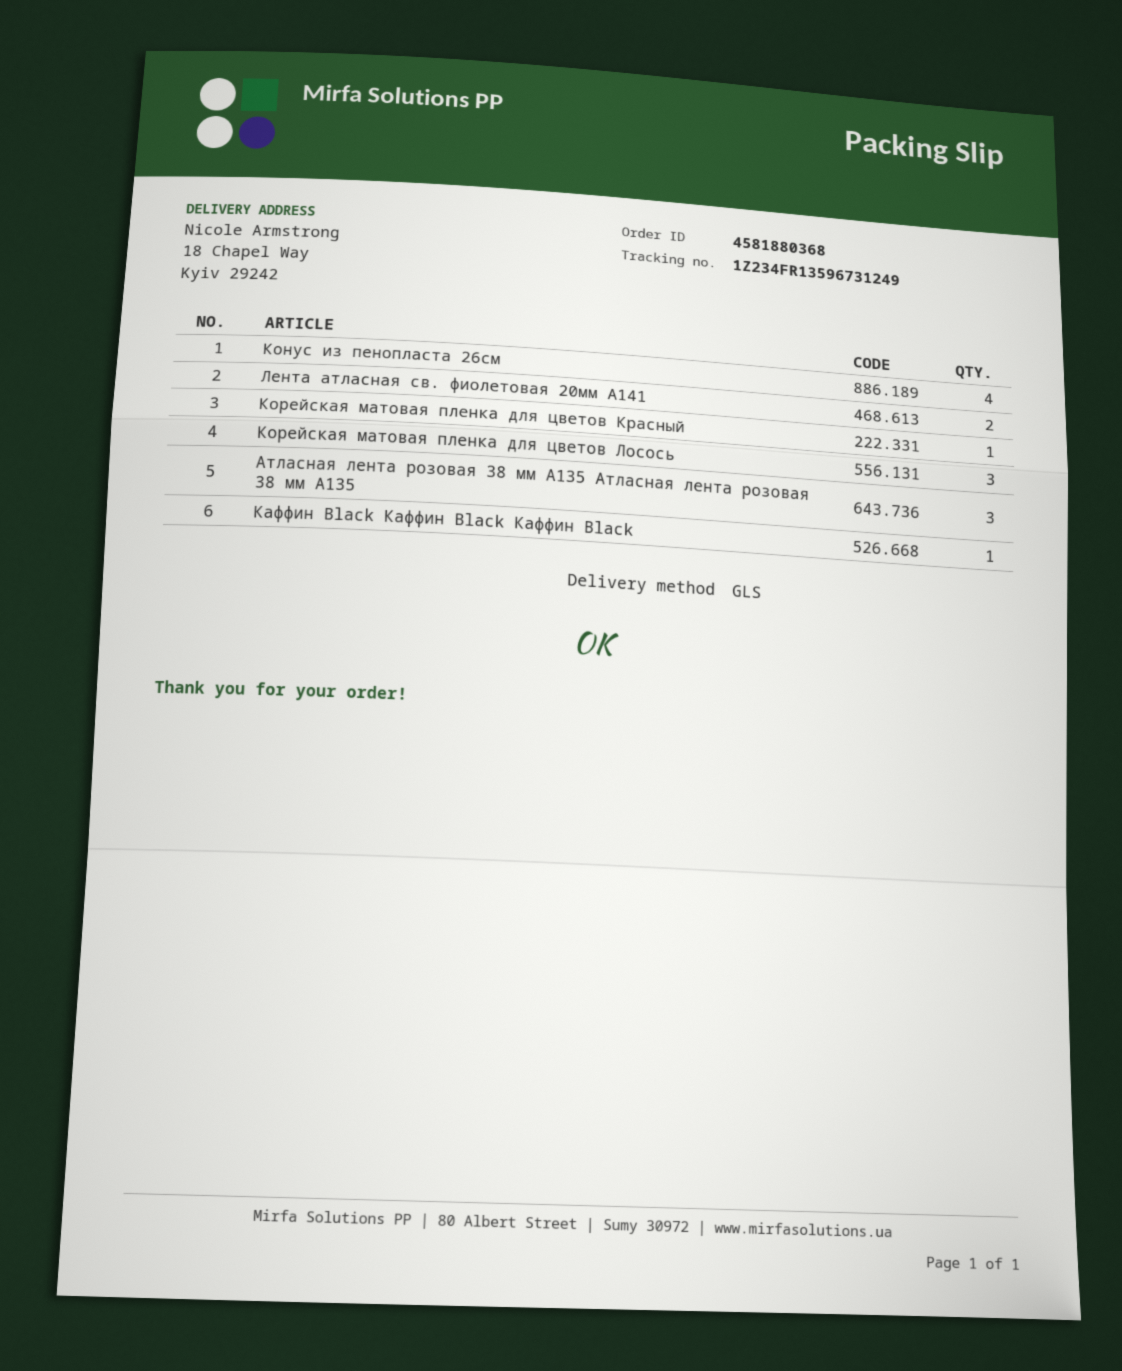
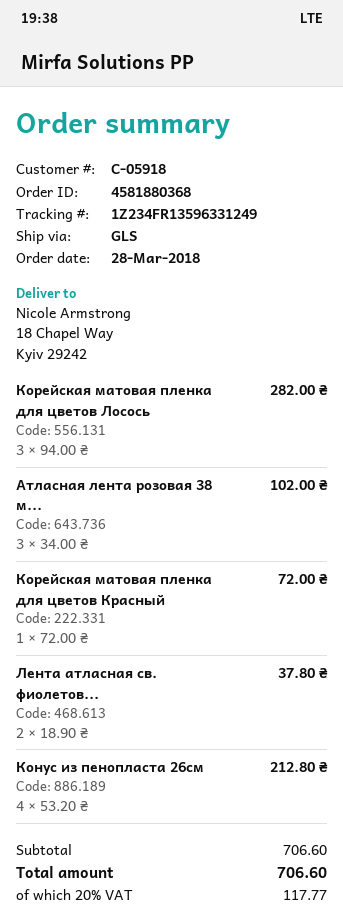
tracking number: 1Z234FR13596731249 -> 1Z234FR13596331249
Каффин Black Каффин Black Каффин Black: 1 -> none

